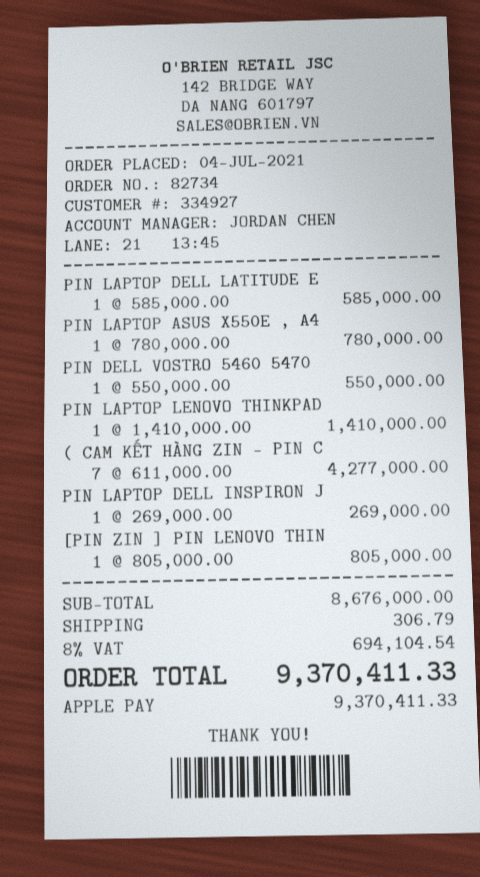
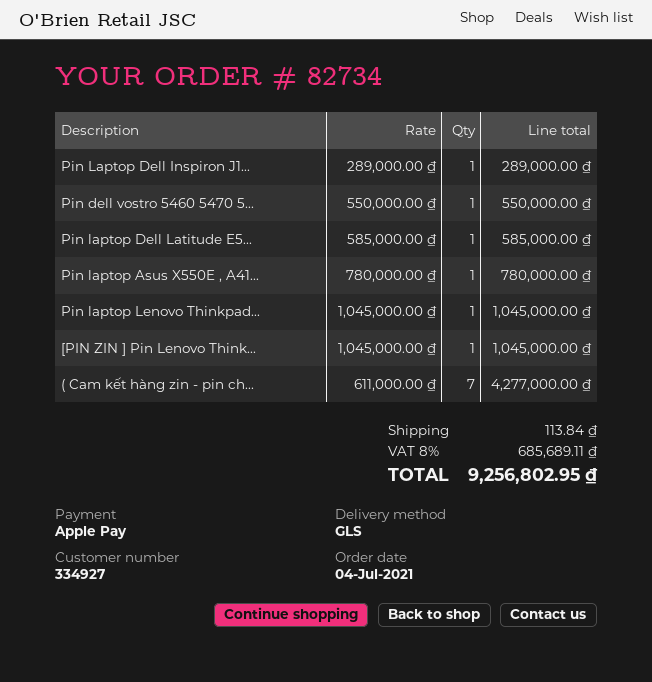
PIN LAPTOP LENOVO THINKPAD: 1 x 1410000.00 = 1410000.00 -> 1 x 1045000.00 = 1045000.00
PIN LAPTOP DELL INSPIRON J: 1 x 269000.00 = 269000.00 -> 1 x 289000.00 = 289000.00
[PIN ZIN ] PIN LENOVO THIN: 1 x 805000.00 = 805000.00 -> 1 x 1045000.00 = 1045000.00
shipping: 306.79 -> 113.84
tax: 8% = 694104.54 -> 8% = 685689.11
total: 9370411.33 -> 9256802.95

